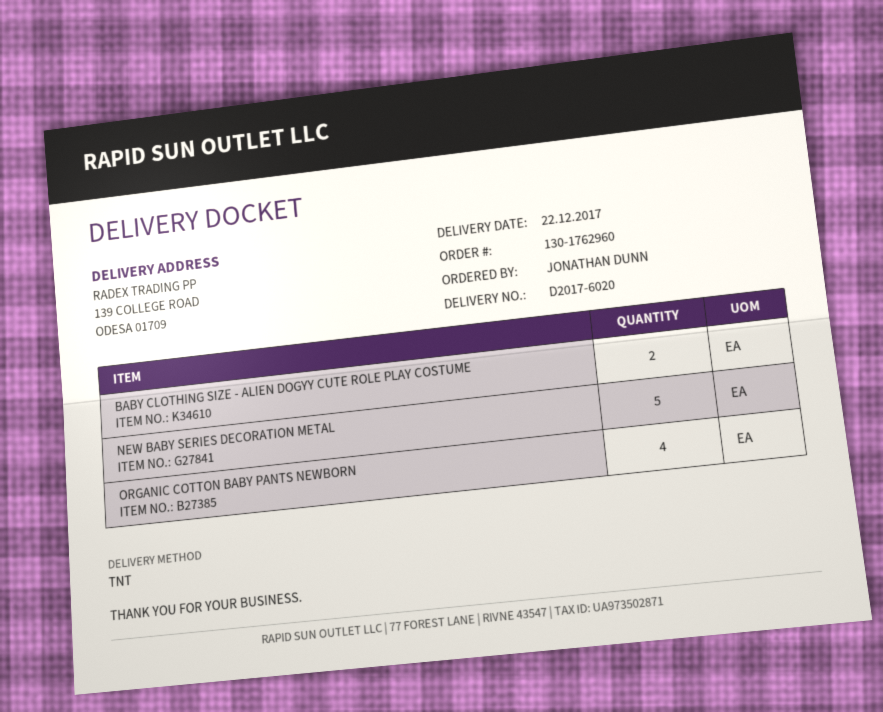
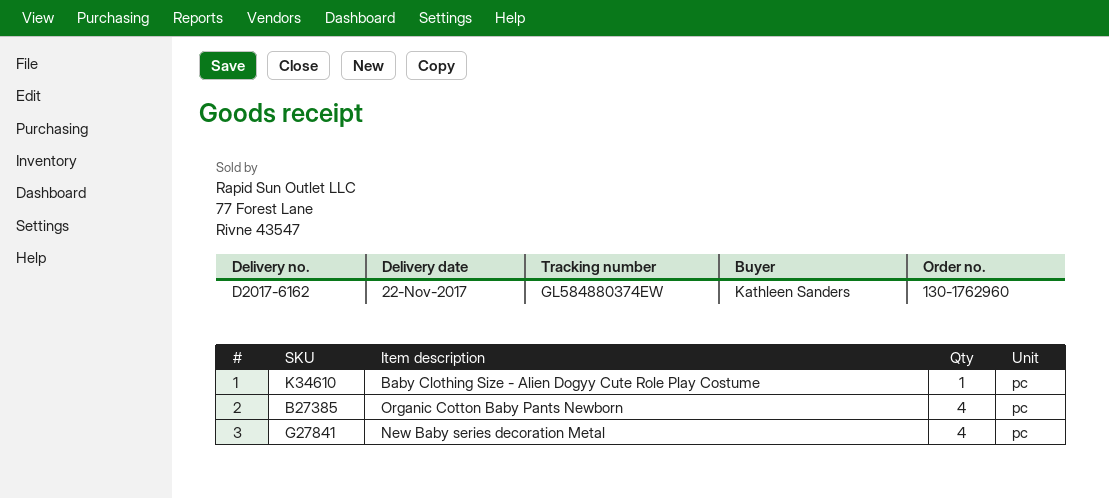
delivery note number: D2017-6020 -> D2017-6162
delivery date: 2017-12-22 -> 2017-11-22
ordered by: JONATHAN DUNN -> Kathleen Sanders
BABY CLOTHING SIZE - ALIEN DOGYY CUTE ROLE PLAY COSTUME: 2 -> 1
NEW BABY SERIES DECORATION METAL: 5 -> 4

